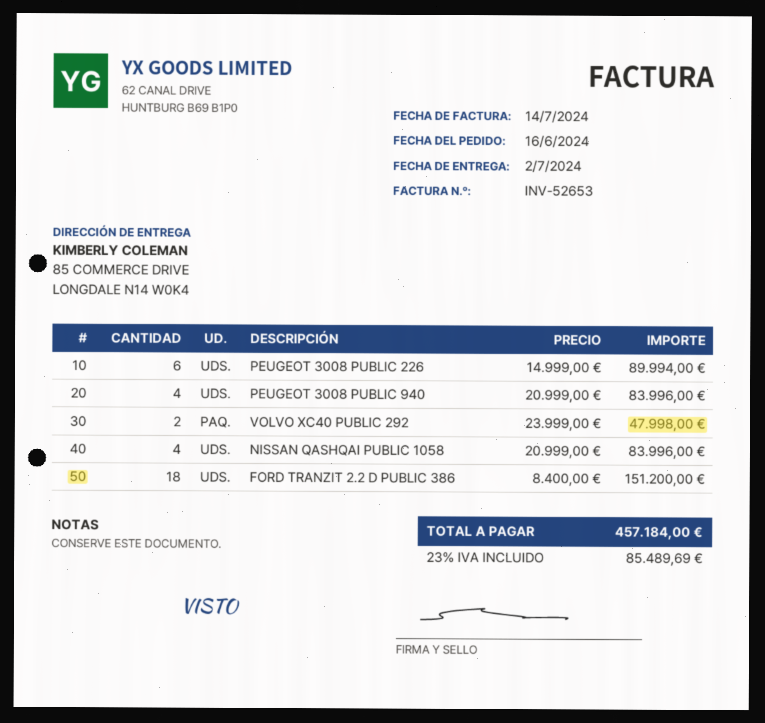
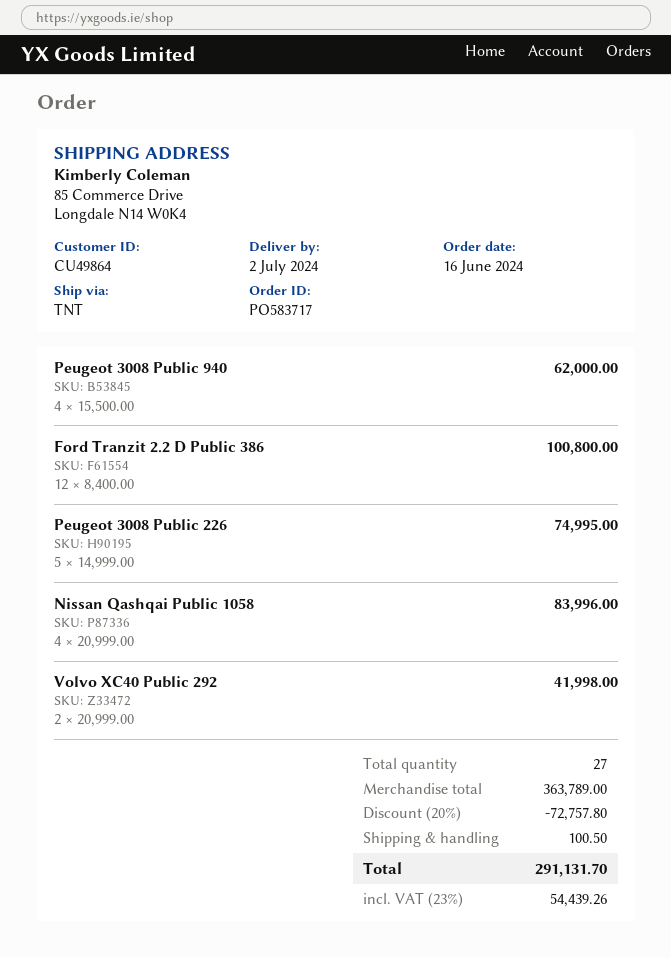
PEUGEOT 3008 PUBLIC 226: 6 x 14999.00 = 89994.00 -> 5 x 14999.00 = 74995.00
PEUGEOT 3008 PUBLIC 940: 4 x 20999.00 = 83996.00 -> 4 x 15500.00 = 62000.00
VOLVO XC40 PUBLIC 292: 2 x 23999.00 = 47998.00 -> 2 x 20999.00 = 41998.00
FORD TRANZIT 2.2 D PUBLIC 386: 18 x 8400.00 = 151200.00 -> 12 x 8400.00 = 100800.00
discount: none -> 20% = 72757.80
shipping: none -> 100.50
tax: 23% = 85489.69 -> 23% = 54439.26
total: 457184.00 -> 291131.70

